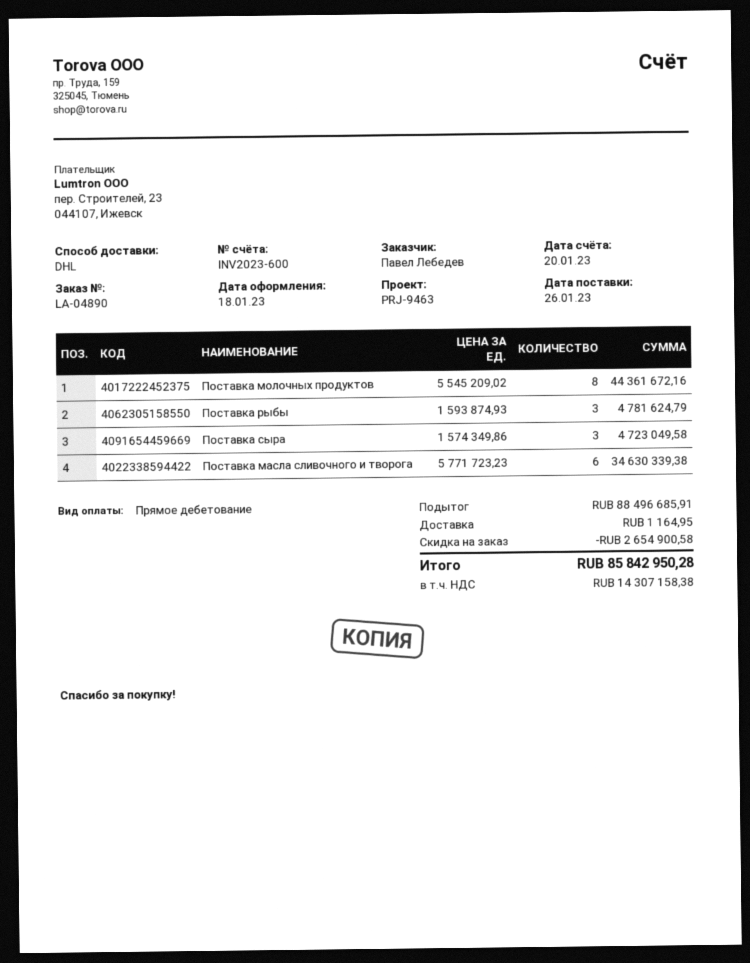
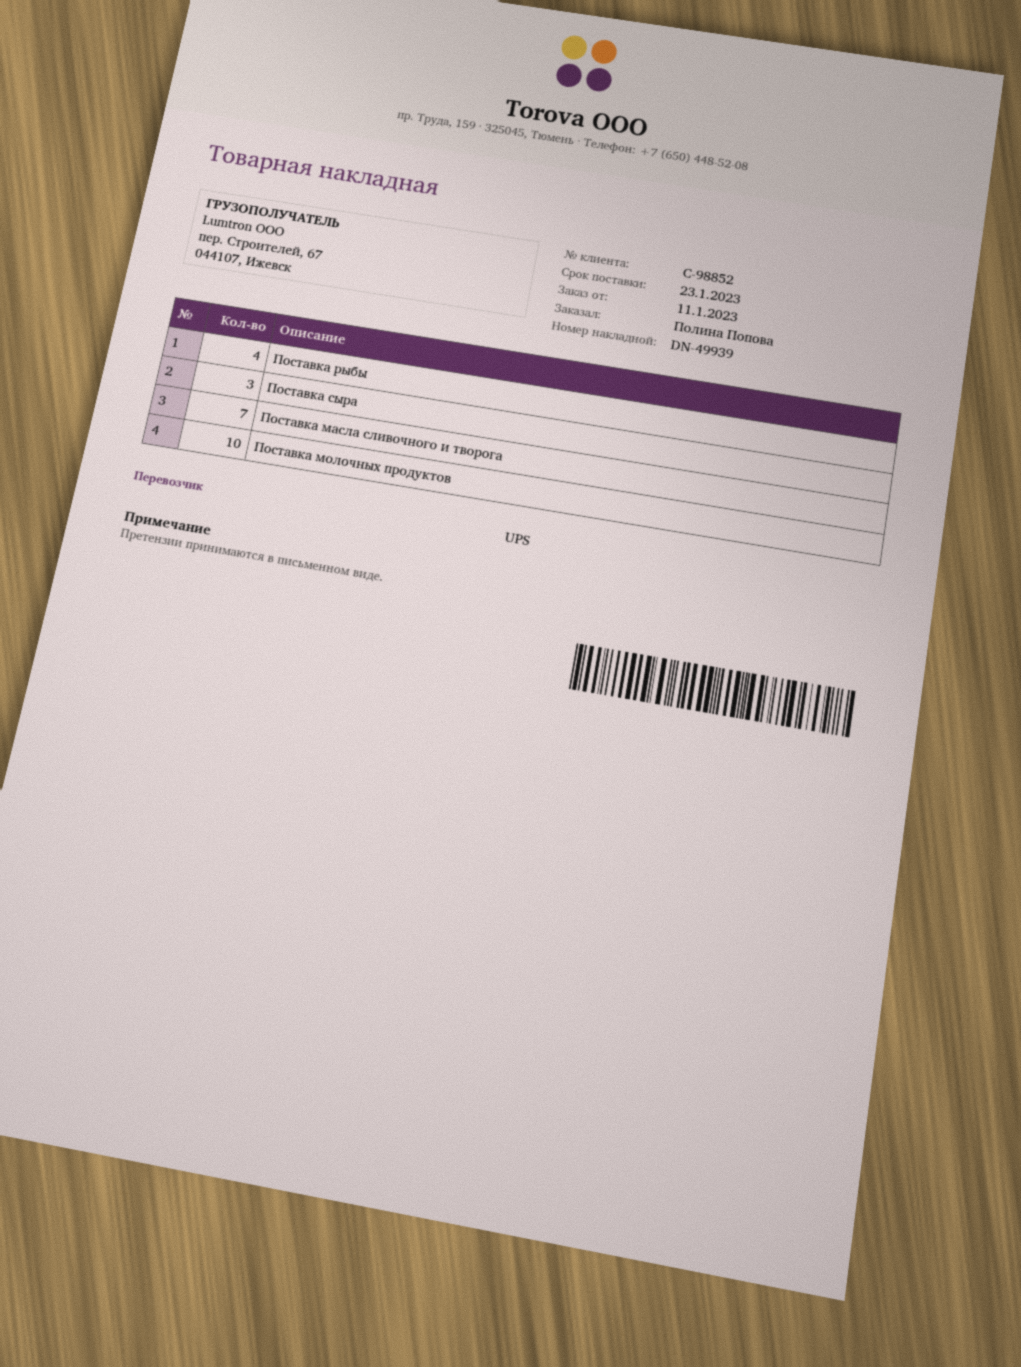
order date: 2023-01-18 -> 2023-01-11
delivery date: 2023-01-26 -> 2023-01-23
ordered by: Павел Лебедев -> Полина Попова
shipping method: DHL -> UPS
Поставка молочных продуктов: 8 -> 10
Поставка рыбы: 3 -> 4
Поставка масла сливочного и творога: 6 -> 7

